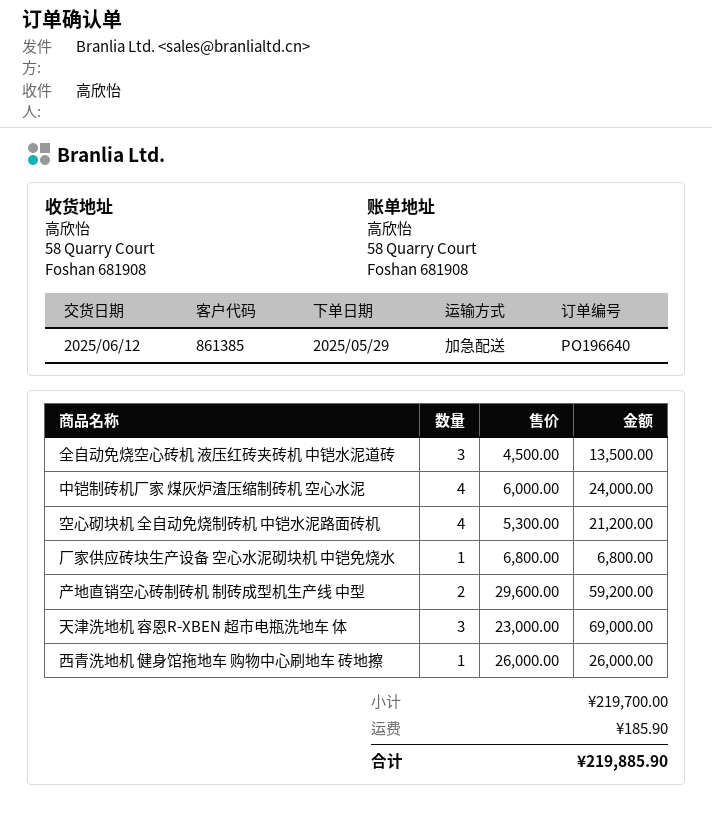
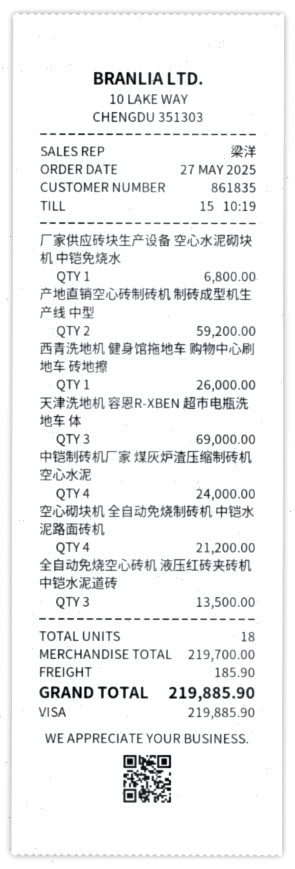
order date: 2025-05-29 -> 2025-05-27
customer number: 861385 -> 861835

